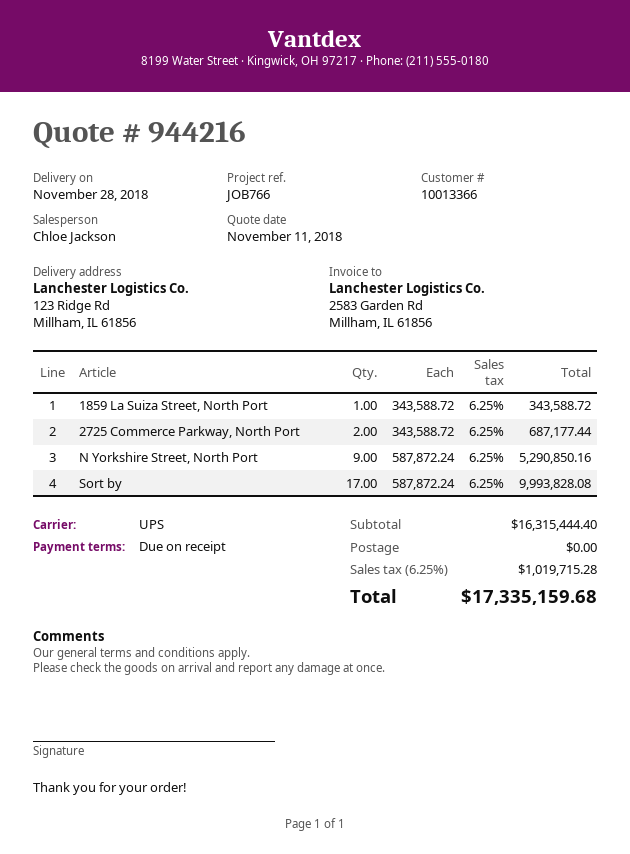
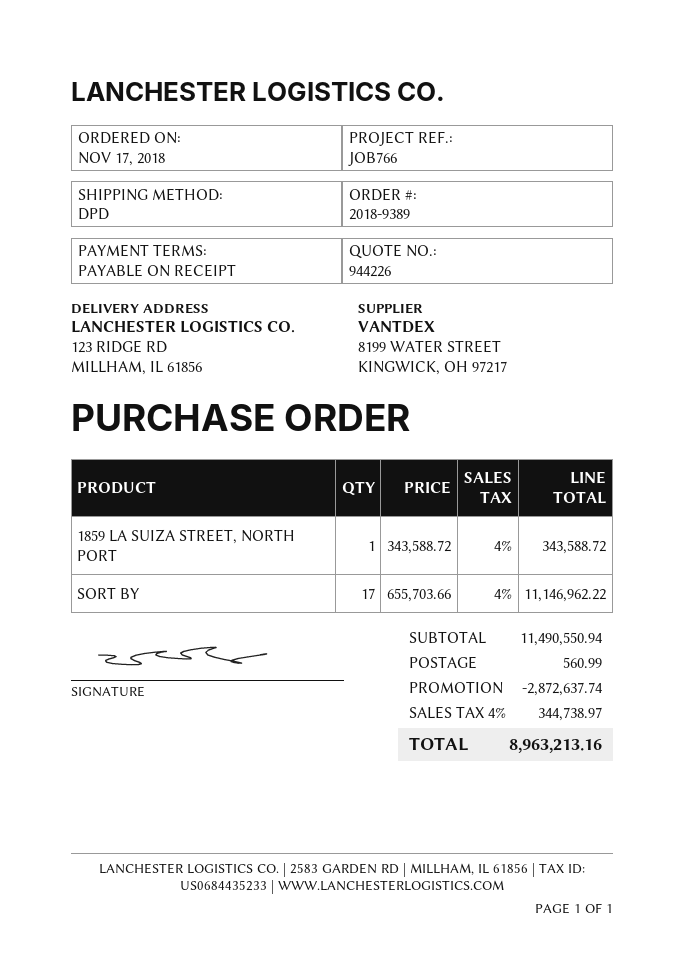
quote number: 944216 -> 944226
shipping method: UPS -> DPD
2725 Commerce Parkway, North Port: 2 x 343588.72 = 687177.44 -> none
N Yorkshire Street, North Port: 9 x 587872.24 = 5290850.16 -> none
Sort by: 17 x 587872.24 = 9993828.08 -> 17 x 655703.66 = 11146962.22
subtotal: 16315444.40 -> 11490550.94
discount: none -> 2872637.74
shipping: 0.00 -> 560.99
tax: 6.25% = 1019715.28 -> 4% = 344738.97
total: 17335159.68 -> 8963213.16

